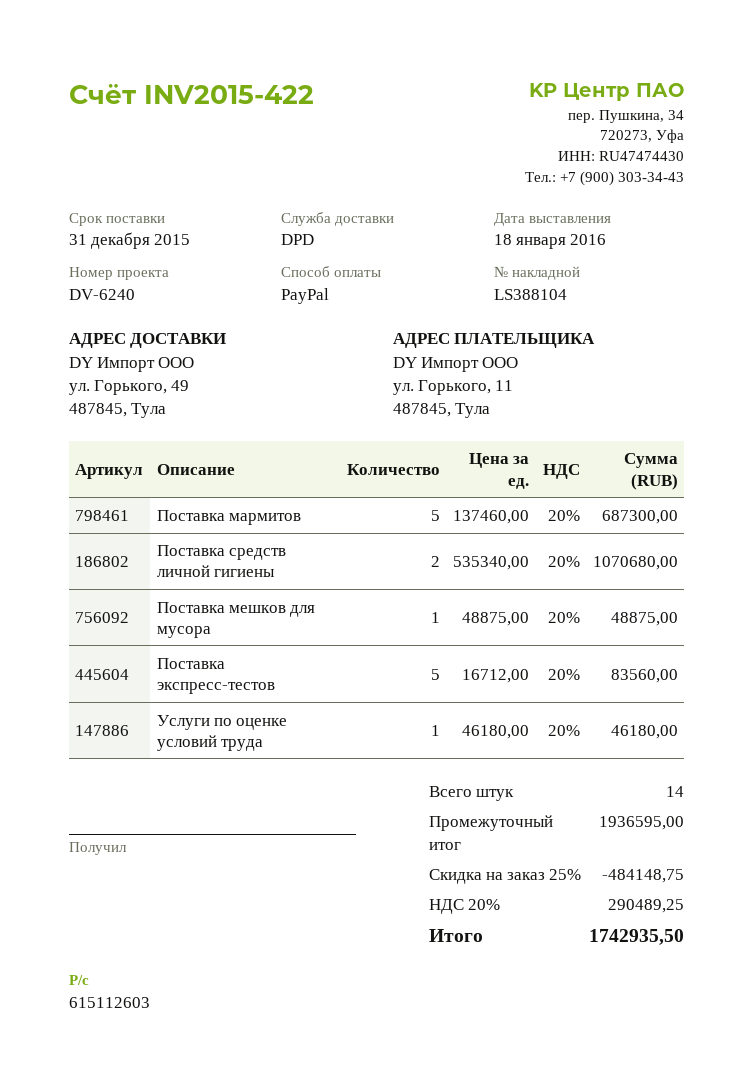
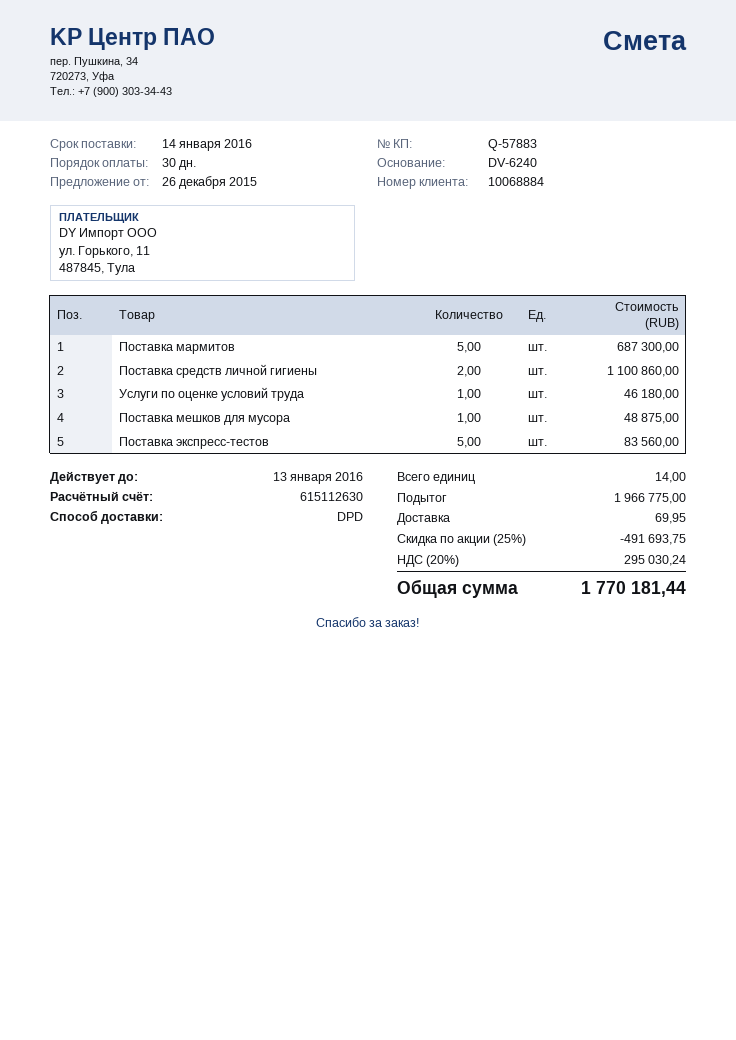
delivery date: 2015-12-31 -> 2016-01-14
bank account: 615112603 -> 615112630
Поставка средств личной гигиены: 2 for 1070680.00 -> 2 for 1100860.00
subtotal: 1936595.00 -> 1966775.00
discount: 25% = 484148.75 -> 25% = 491693.75
shipping: none -> 69.95
tax: 20% = 290489.25 -> 20% = 295030.24
total: 1742935.50 -> 1770181.44

